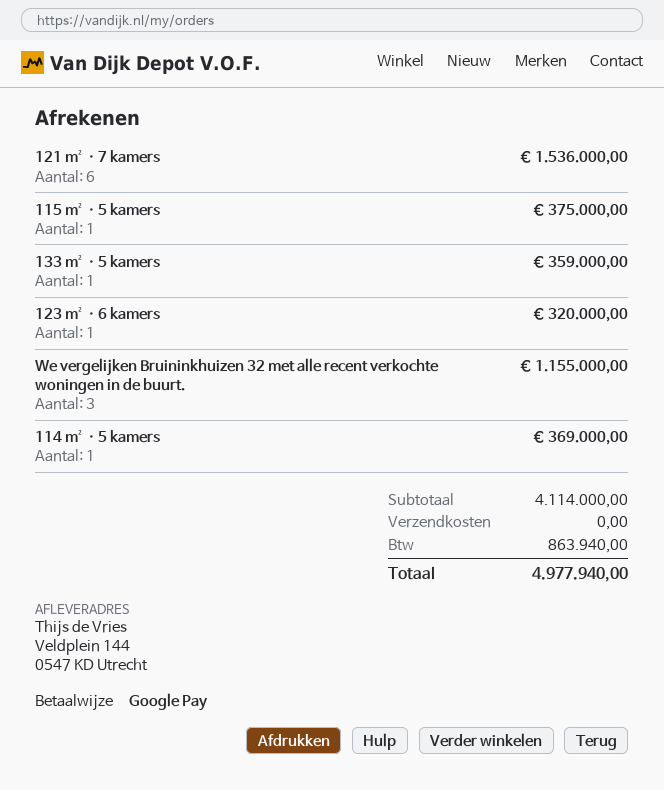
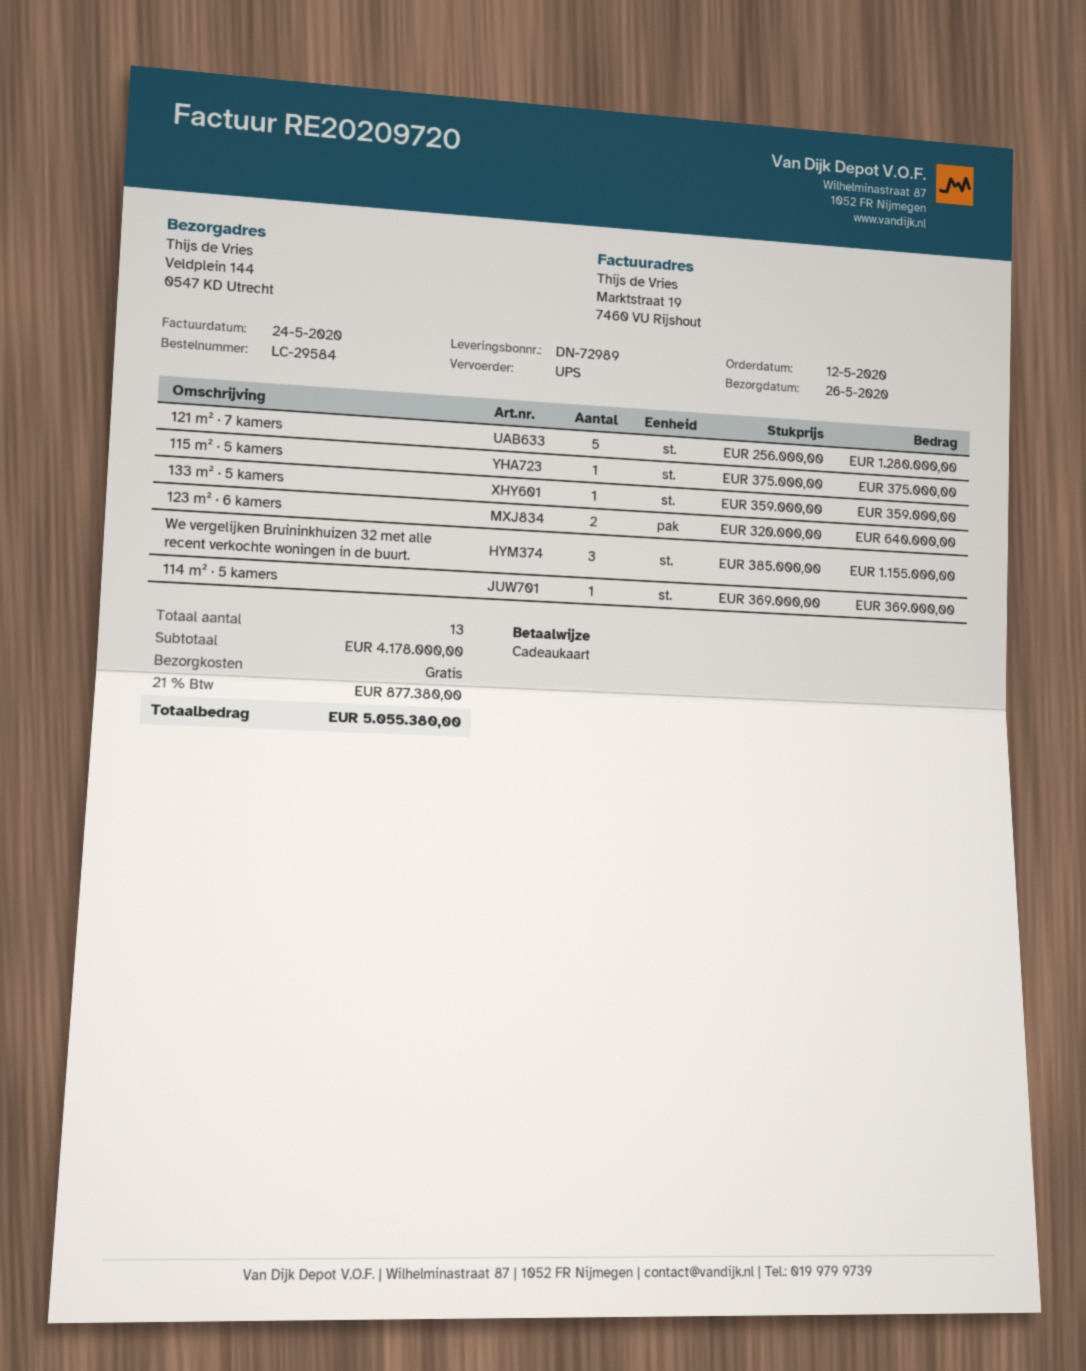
payment method: Google Pay -> gift card
121 m² · 7 kamers: 6 for 1536000.00 -> 5 for 1280000.00
123 m² · 6 kamers: 1 for 320000.00 -> 2 for 640000.00
subtotal: 4114000.00 -> 4178000.00
tax: 863940.00 -> 877380.00
total: 4977940.00 -> 5055380.00

